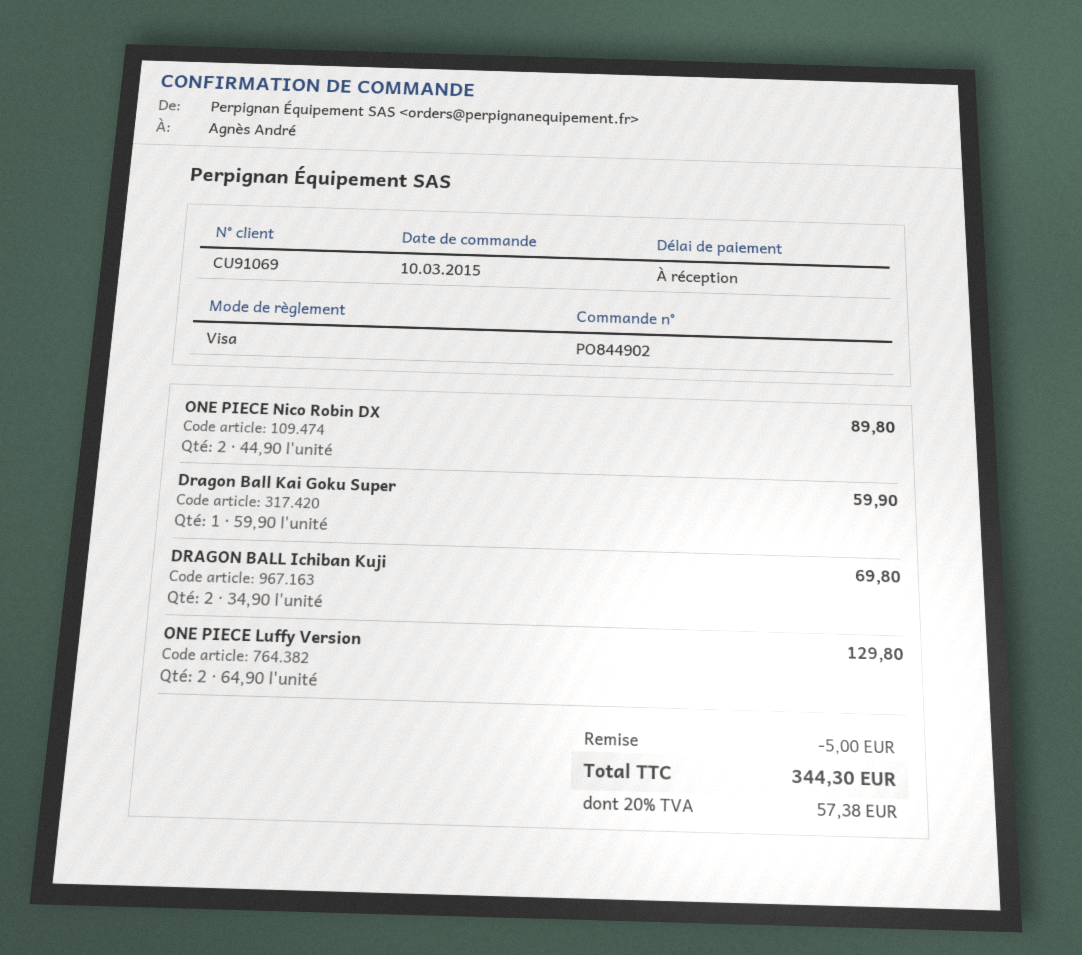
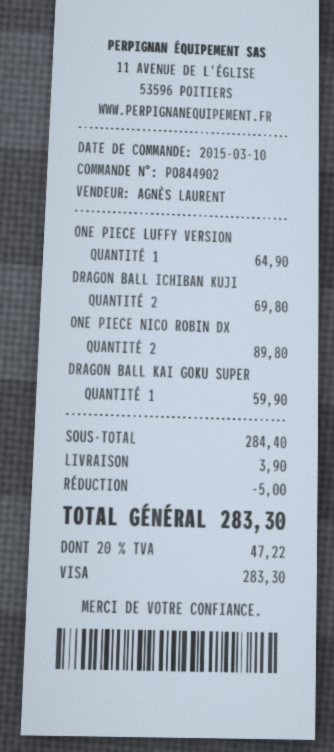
ONE PIECE Luffy Version: 2 for 129.80 -> 1 for 64.90
shipping: none -> 3.90
tax: 20% = 57.38 -> 20% = 47.22
total: 344.30 -> 283.30

